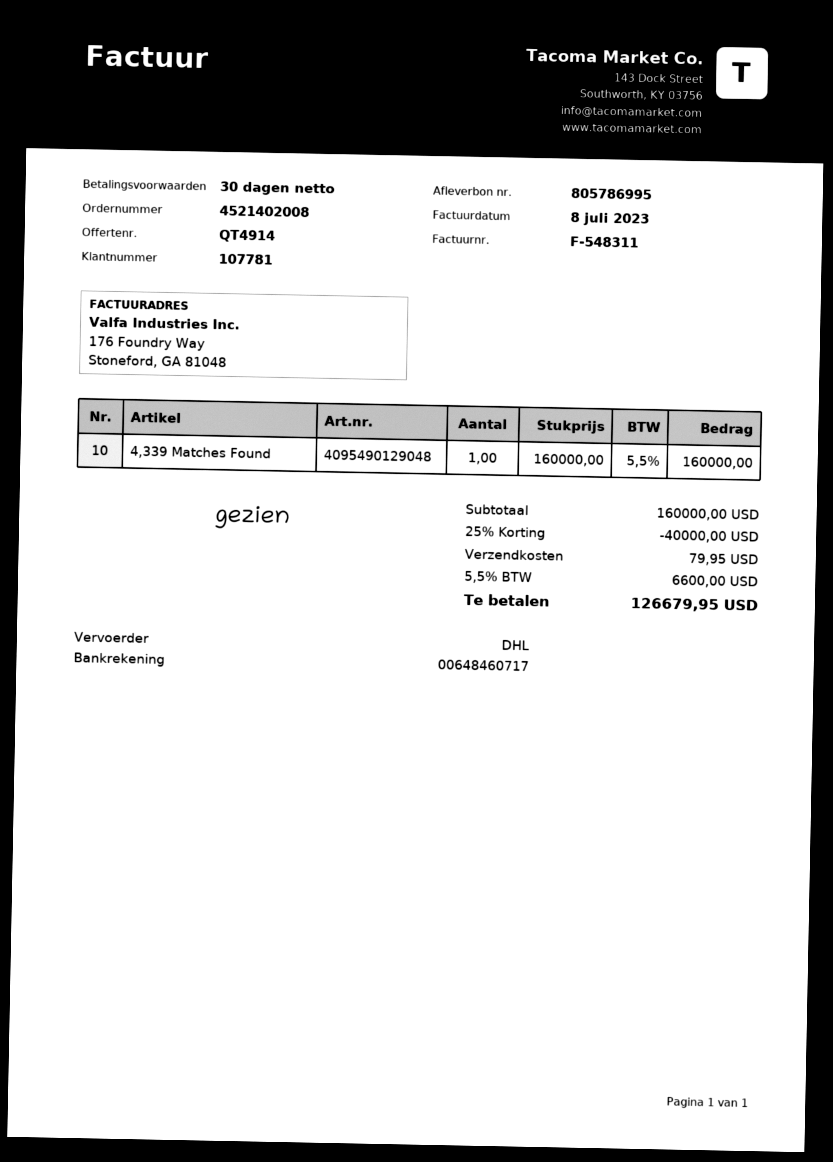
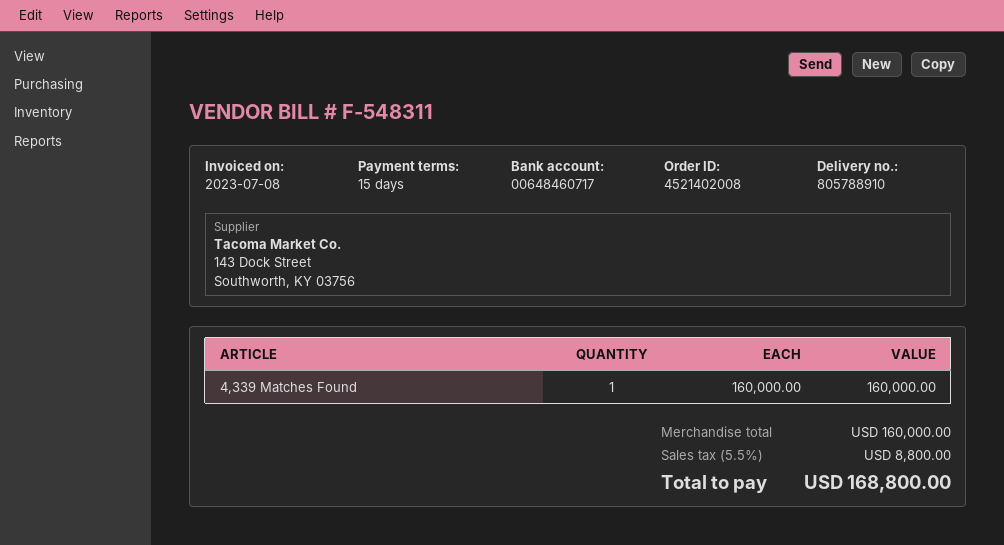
delivery note number: 805786995 -> 805788910
payment terms: 30 days -> 15 days
discount: 25% = 40000.00 -> none
shipping: 79.95 -> none
tax: 5.5% = 6600.00 -> 5.5% = 8800.00
total: 126679.95 -> 168800.00

